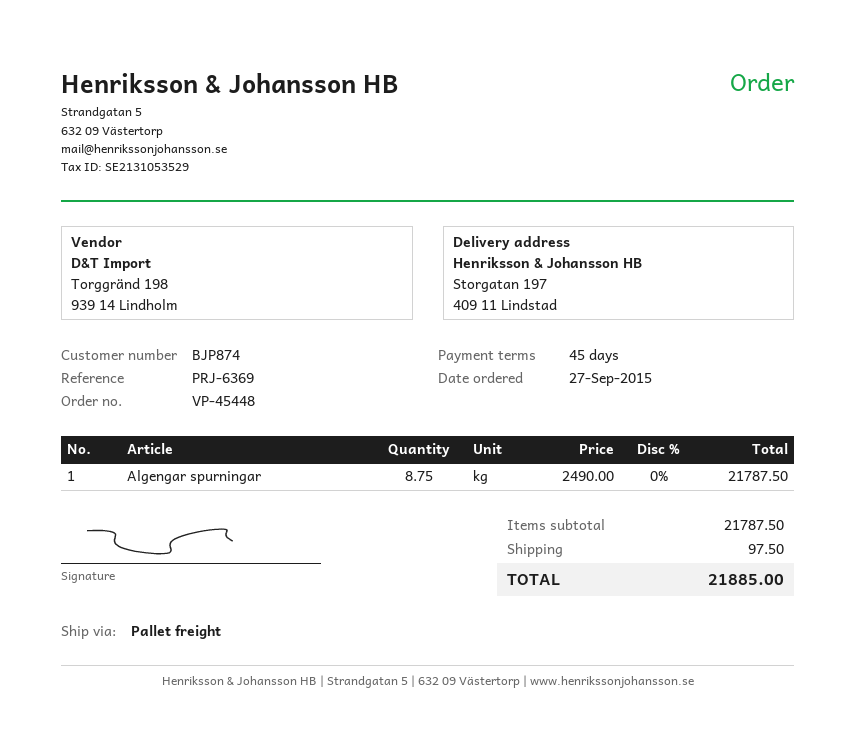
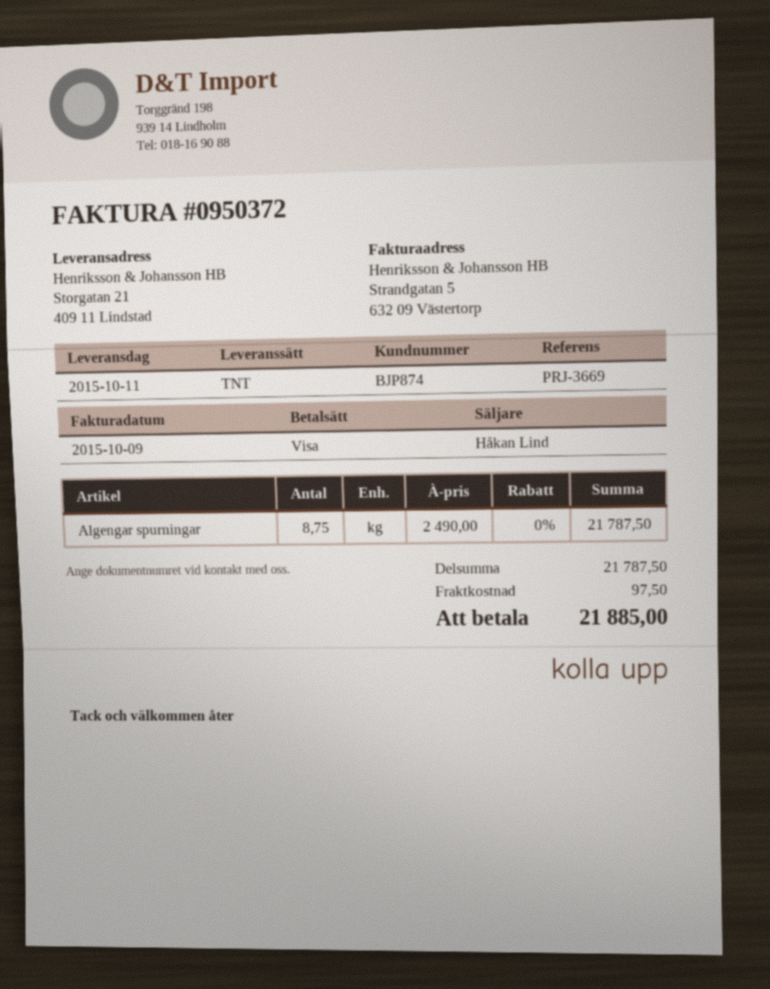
reference: PRJ-6369 -> PRJ-3669
shipping method: pallet freight -> TNT
ship to: Storgatan 197, 409 11 Lindstad -> Storgatan 21, 409 11 Lindstad

